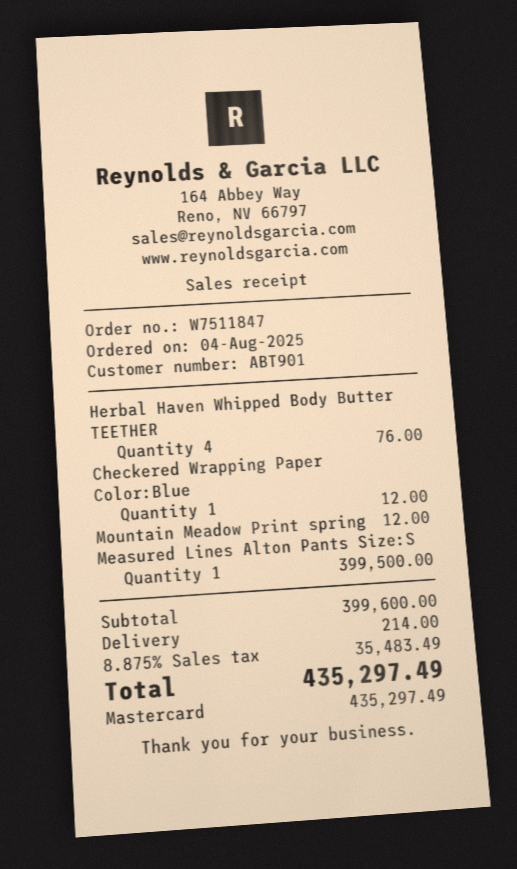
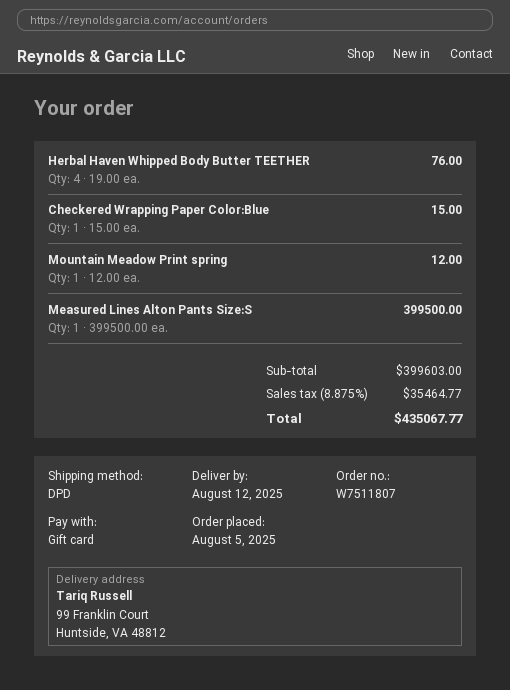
order number: W7511847 -> W7511807
order date: 2025-08-04 -> 2025-08-05
payment method: Mastercard -> gift card
Checkered Wrapping Paper Color:Blue: 1 for 12.00 -> 1 for 15.00
subtotal: 399600.00 -> 399603.00
shipping: 214.00 -> none
tax: 8.875% = 35483.49 -> 8.875% = 35464.77
total: 435297.49 -> 435067.77

